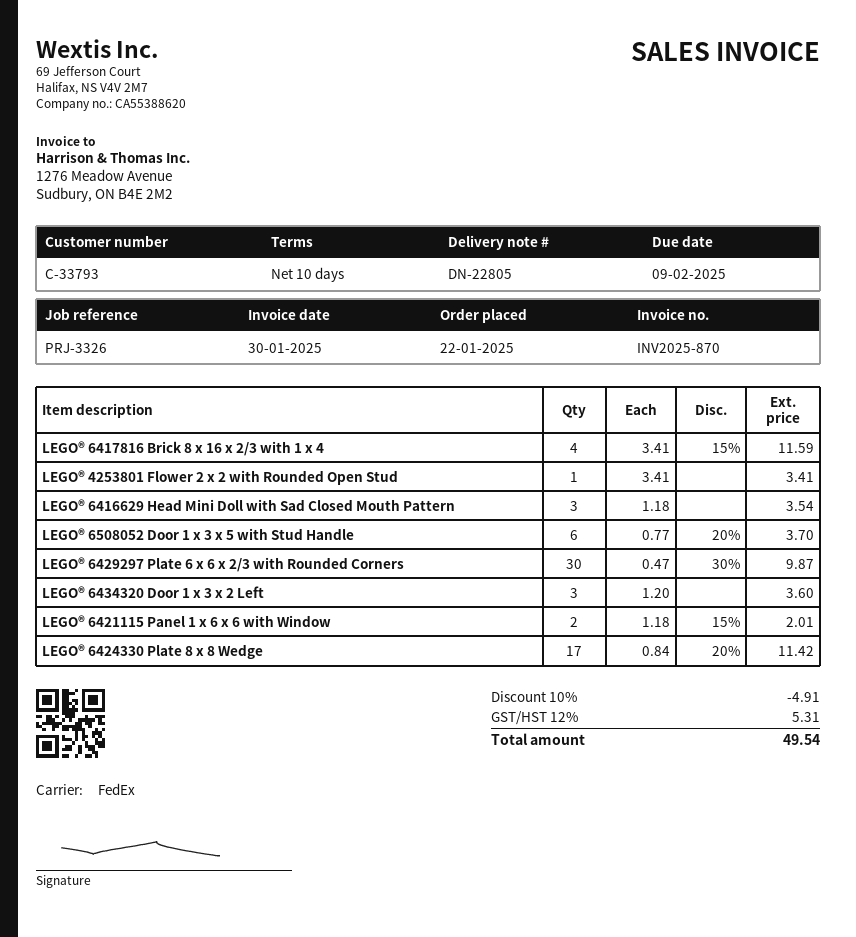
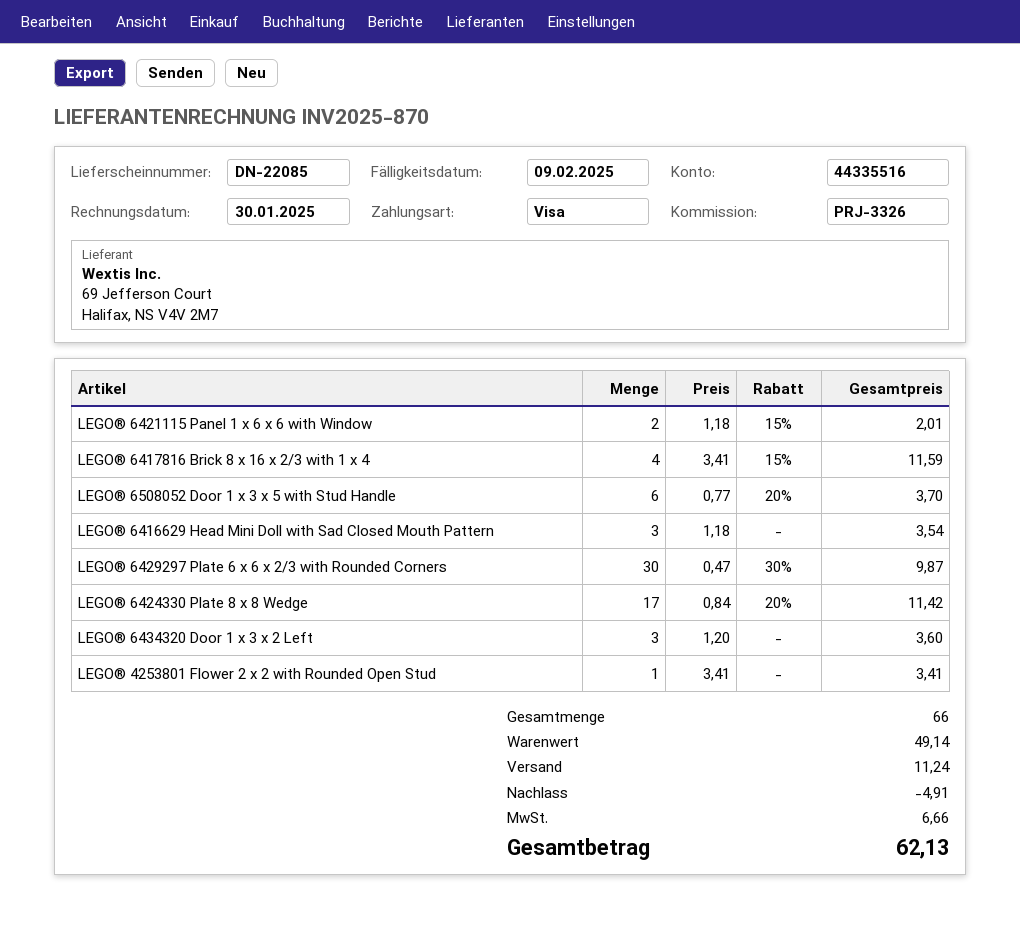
delivery note number: DN-22805 -> DN-22085
shipping: none -> 11.24
tax: 5.31 -> 6.66
total: 49.54 -> 62.13

